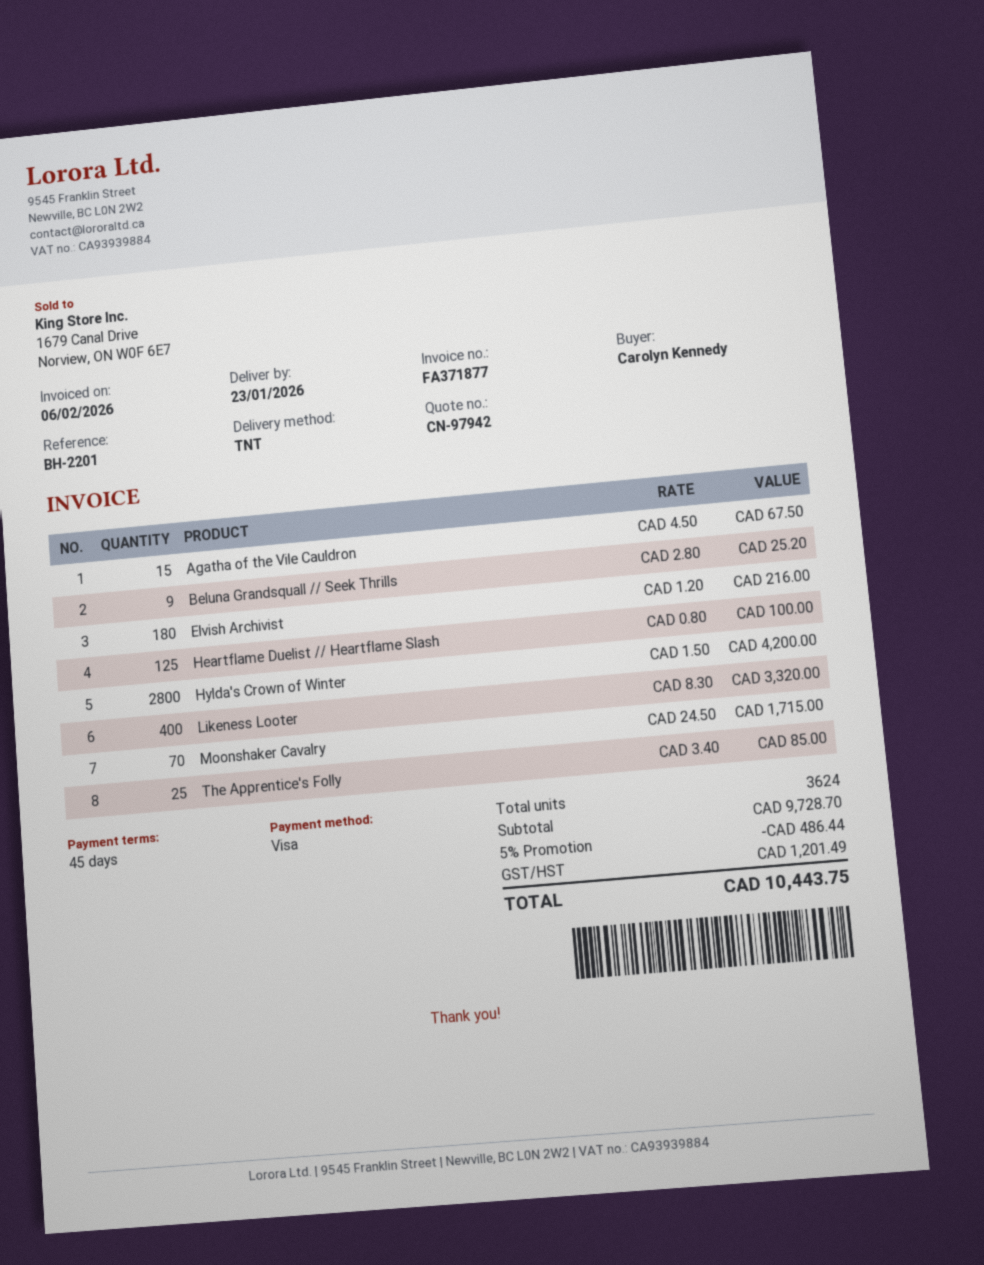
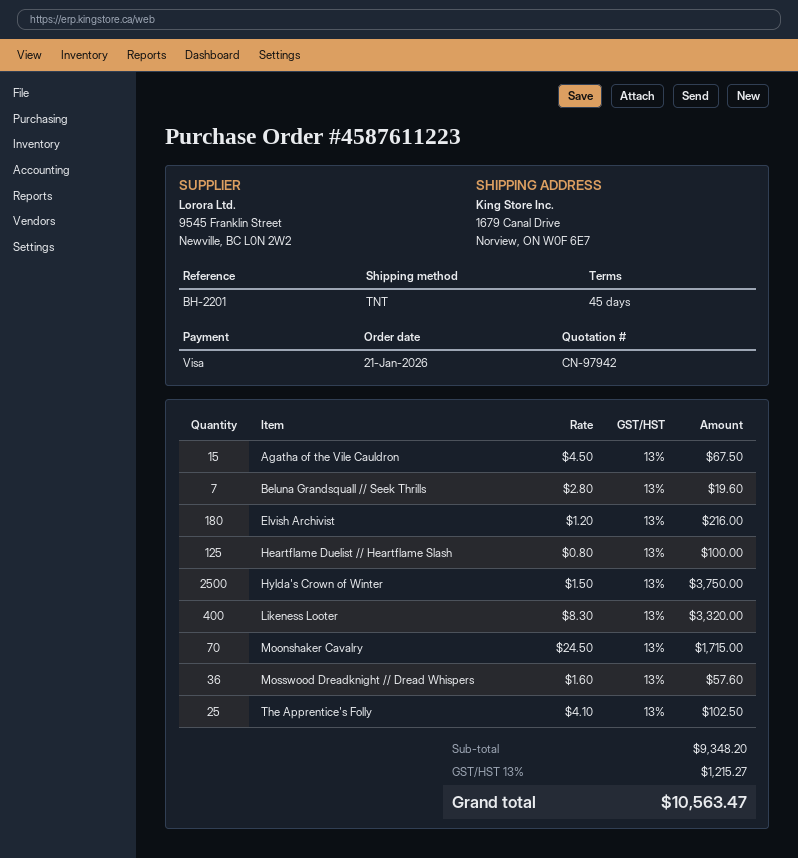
Beluna Grandsquall // Seek Thrills: 9 x 2.80 = 25.20 -> 7 x 2.80 = 19.60
Hylda's Crown of Winter: 2800 x 1.50 = 4200.00 -> 2500 x 1.50 = 3750.00
The Apprentice's Folly: 25 x 3.40 = 85.00 -> 25 x 4.10 = 102.50
Mosswood Dreadknight // Dread Whispers: none -> 36 x 1.60 = 57.60
subtotal: 9728.70 -> 9348.20
discount: 5% = 486.44 -> none
tax: 1201.49 -> 1215.27
total: 10443.75 -> 10563.47

